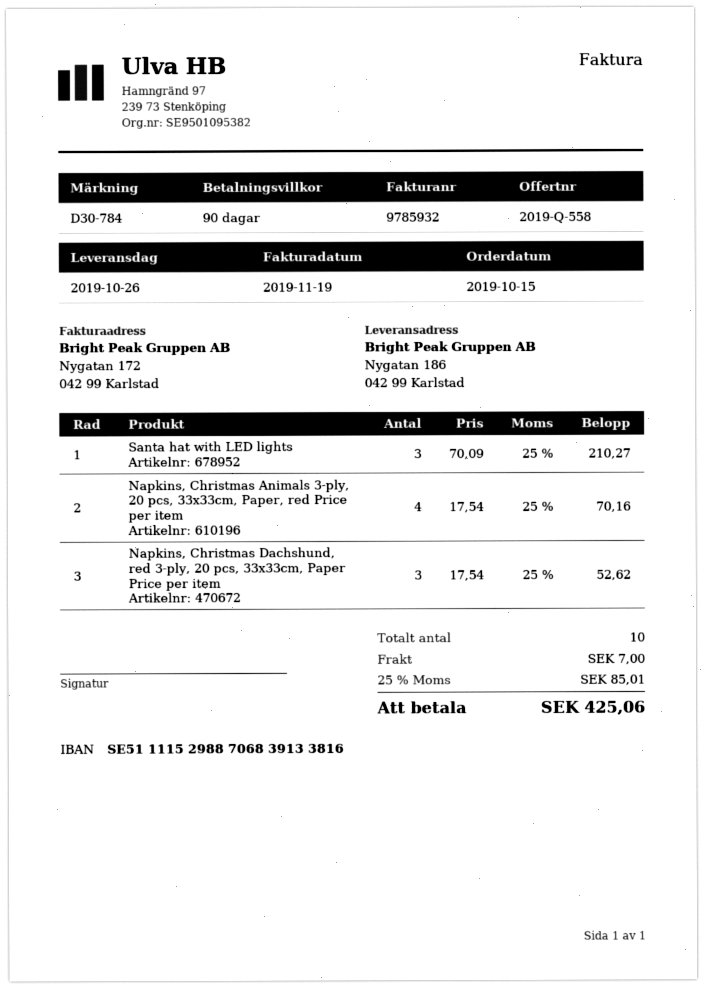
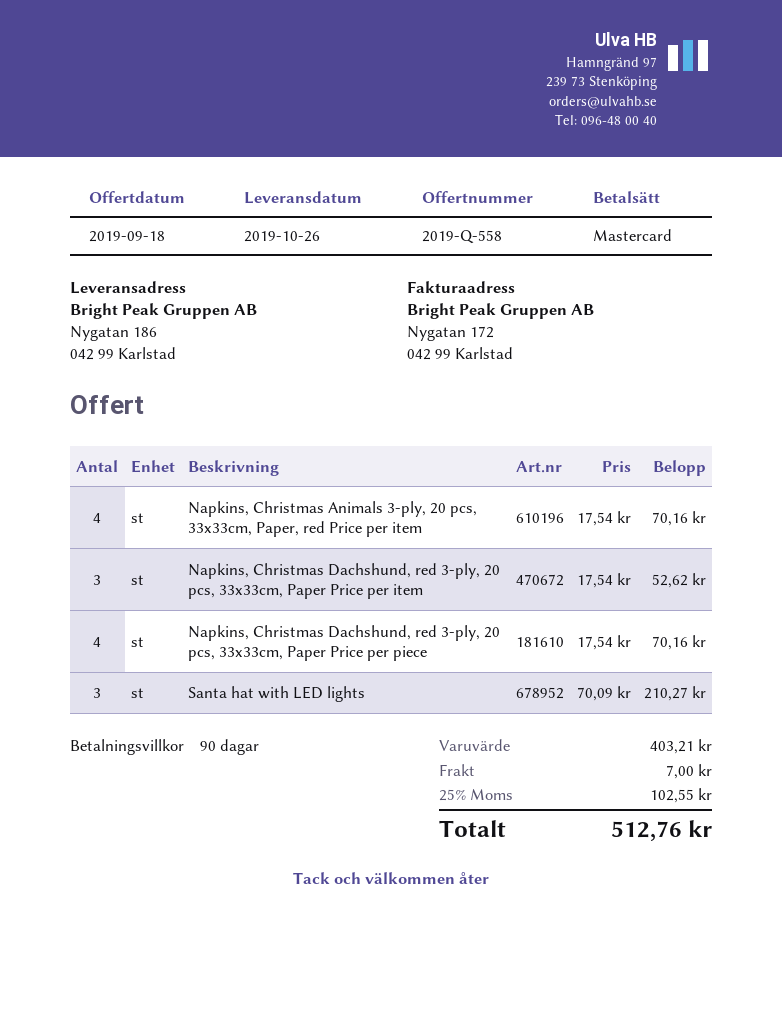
Napkins, Christmas Dachshund, red 3-ply, 20 pcs, 33x33cm, Paper Price per piece: none -> 4 x 17.54 = 70.16
tax: 25% = 85.01 -> 25% = 102.55
total: 425.06 -> 512.76

